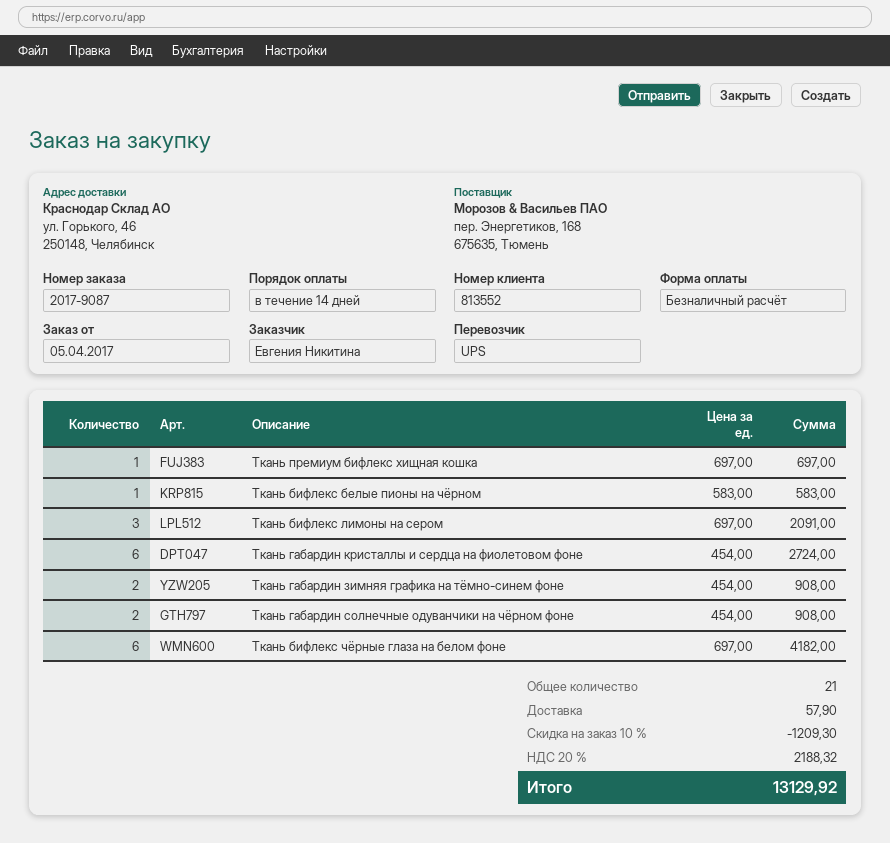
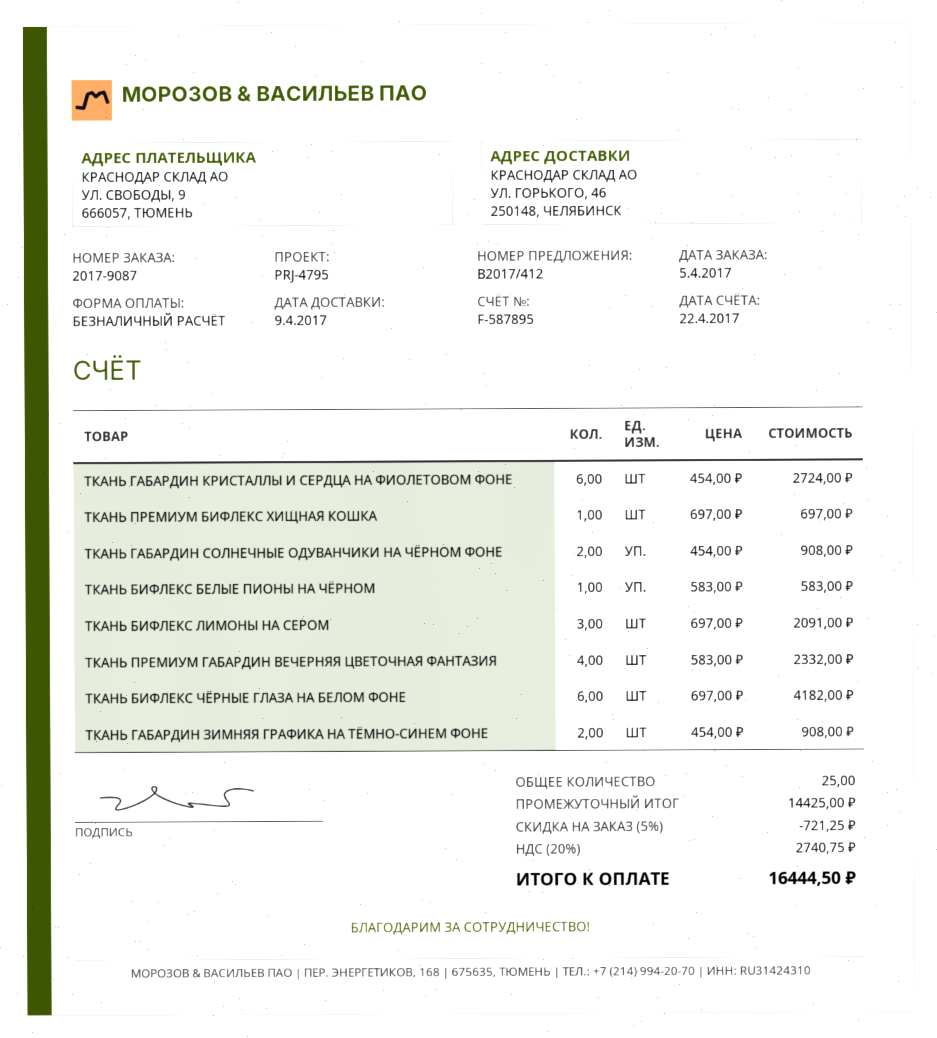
ТКАНЬ ПРЕМИУМ ГАБАРДИН ВЕЧЕРНЯЯ ЦВЕТОЧНАЯ ФАНТАЗИЯ: none -> 4 x 583.00 = 2332.00
total quantity: 21 -> 25
discount: 10% = 1209.30 -> 5% = 721.25
shipping: 57.90 -> none
tax: 20% = 2188.32 -> 20% = 2740.75
total: 13129.92 -> 16444.50

